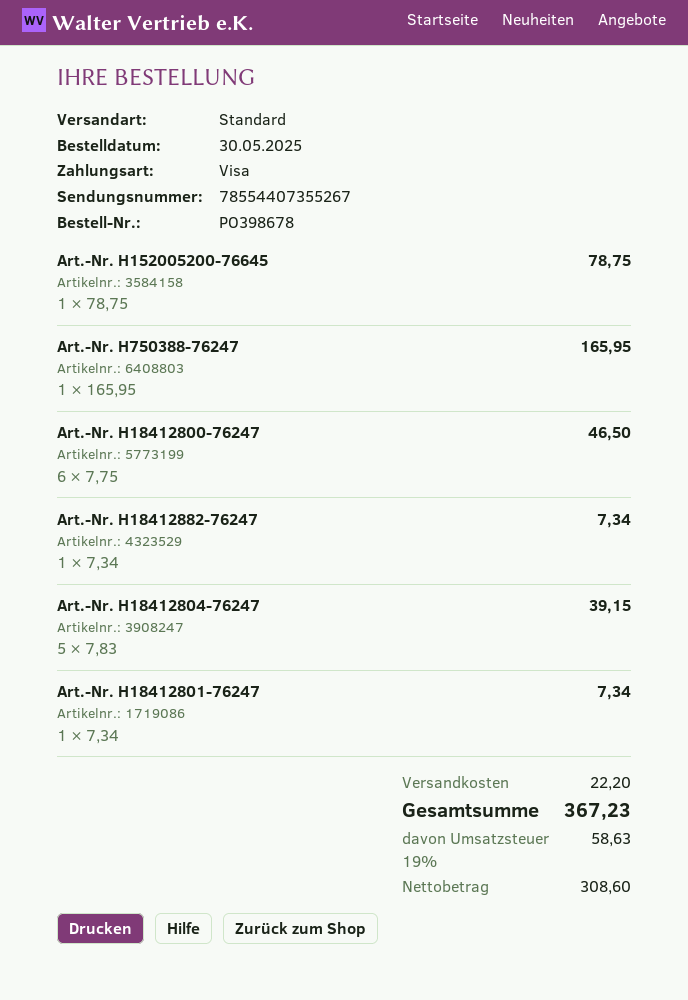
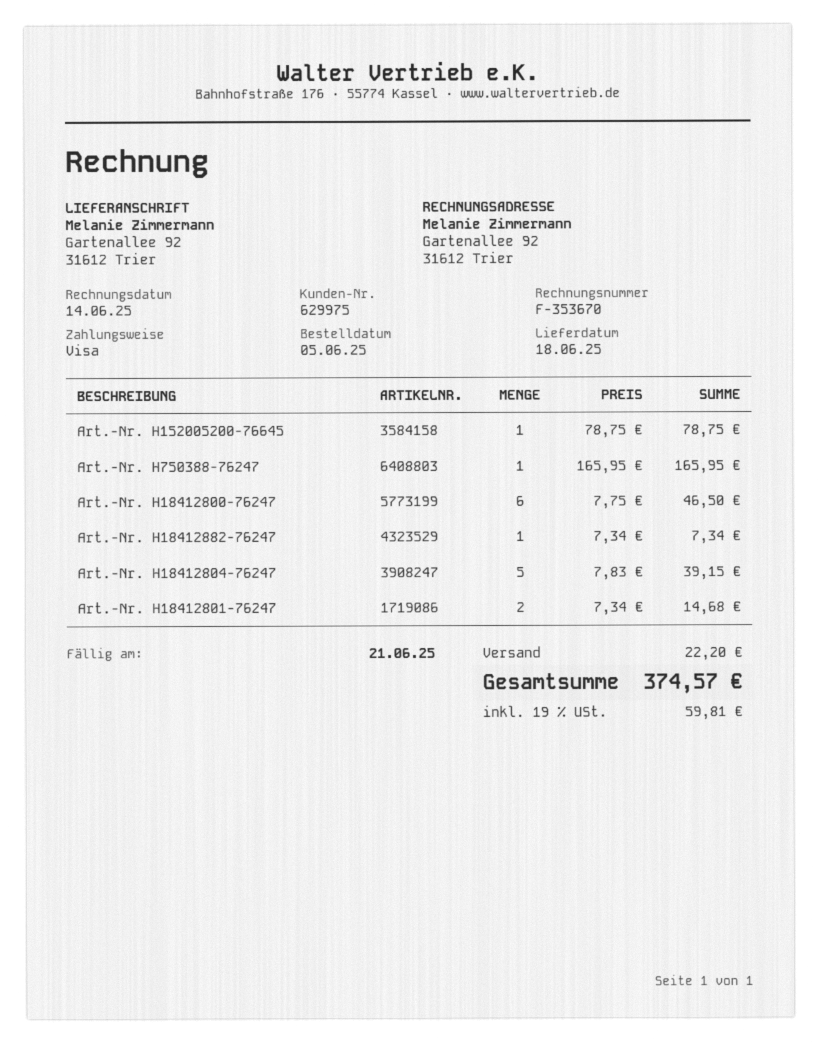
order date: 2025-05-30 -> 2025-06-05
Art.-Nr. H18412801-76247: 1 x 7.34 = 7.34 -> 2 x 7.34 = 14.68
tax: 19% = 58.63 -> 19% = 59.81
total: 367.23 -> 374.57

